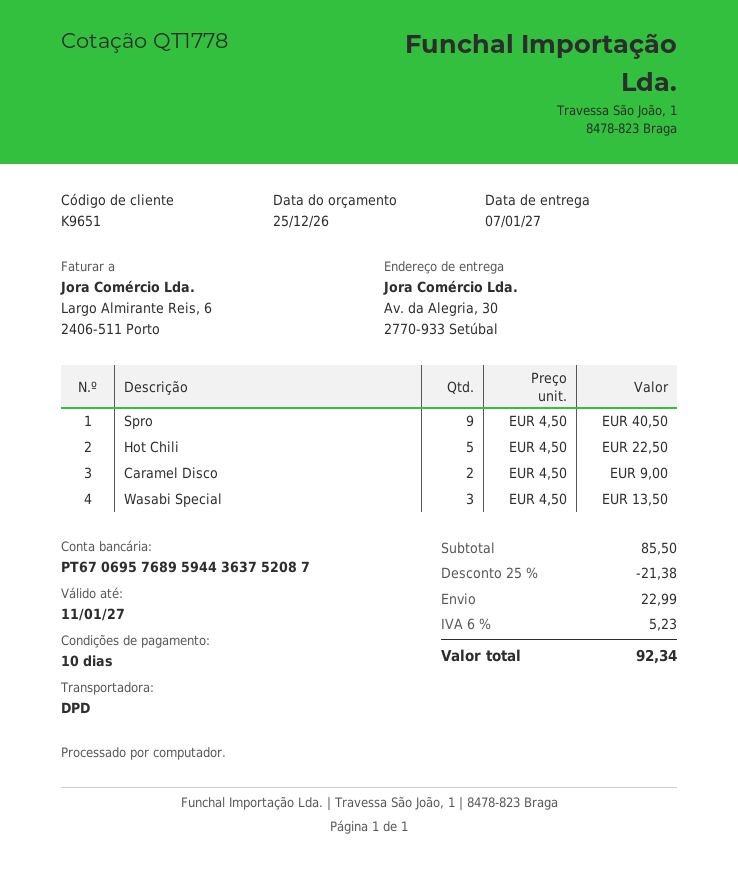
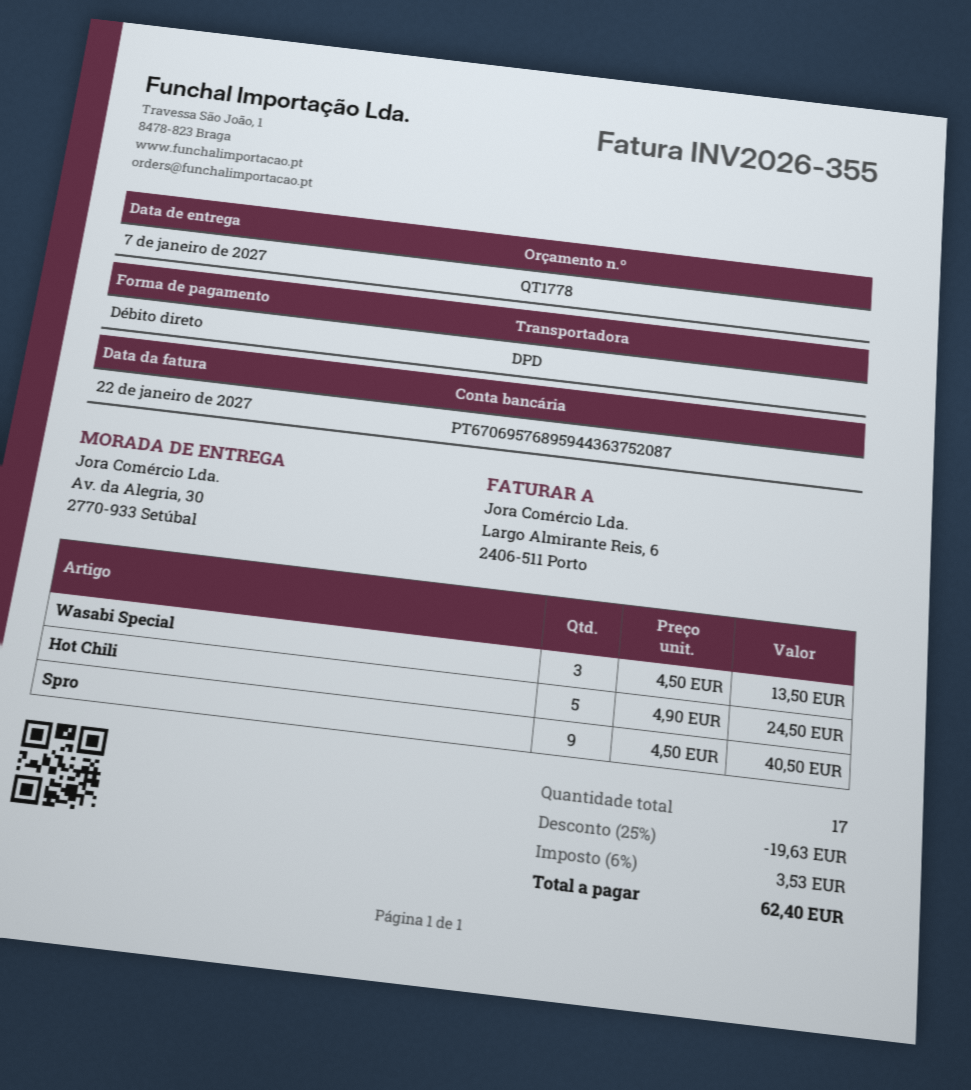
Hot Chili: 5 x 4.50 = 22.50 -> 5 x 4.90 = 24.50
Caramel Disco: 2 x 4.50 = 9.00 -> none
discount: 25% = 21.38 -> 25% = 19.63
shipping: 22.99 -> none
tax: 6% = 5.23 -> 6% = 3.53
total: 92.34 -> 62.40

